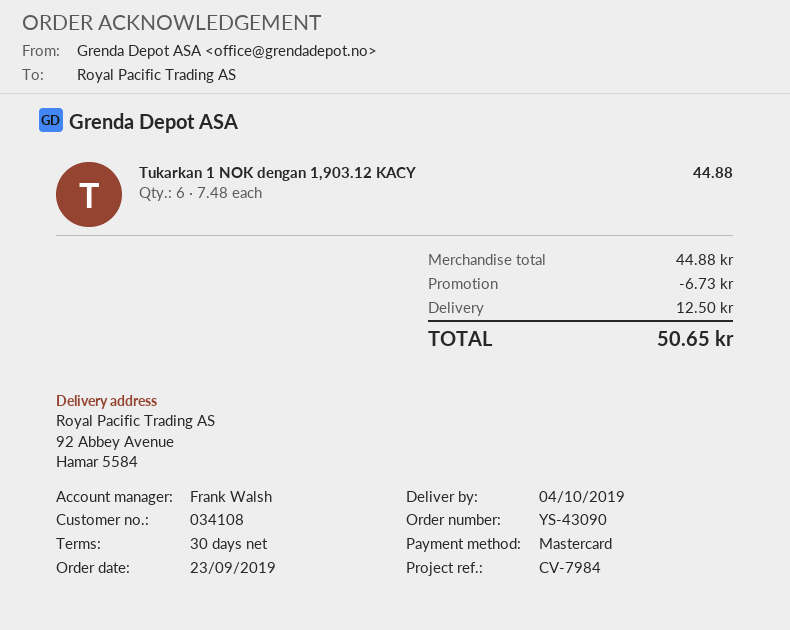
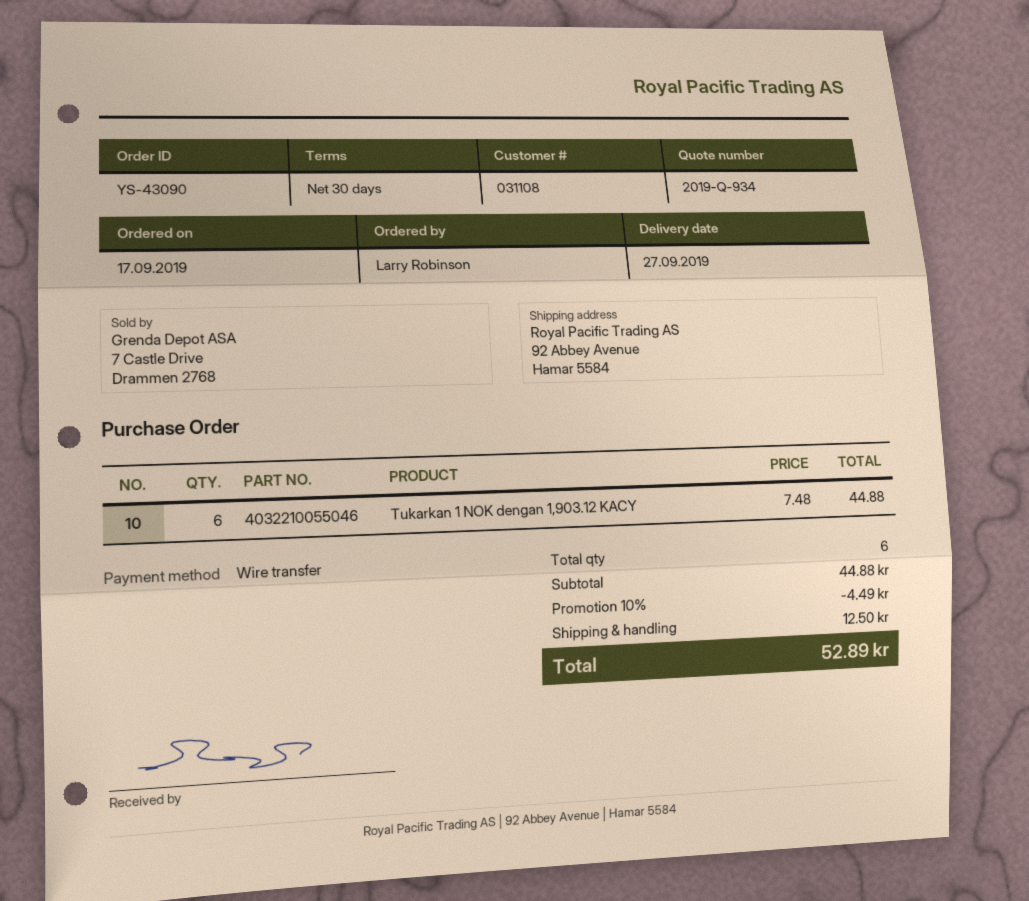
order date: 2019-09-23 -> 2019-09-17
delivery date: 2019-10-04 -> 2019-09-27
customer number: 034108 -> 031108
payment method: Mastercard -> bank transfer
discount: 6.73 -> 4.49
total: 50.65 -> 52.89

